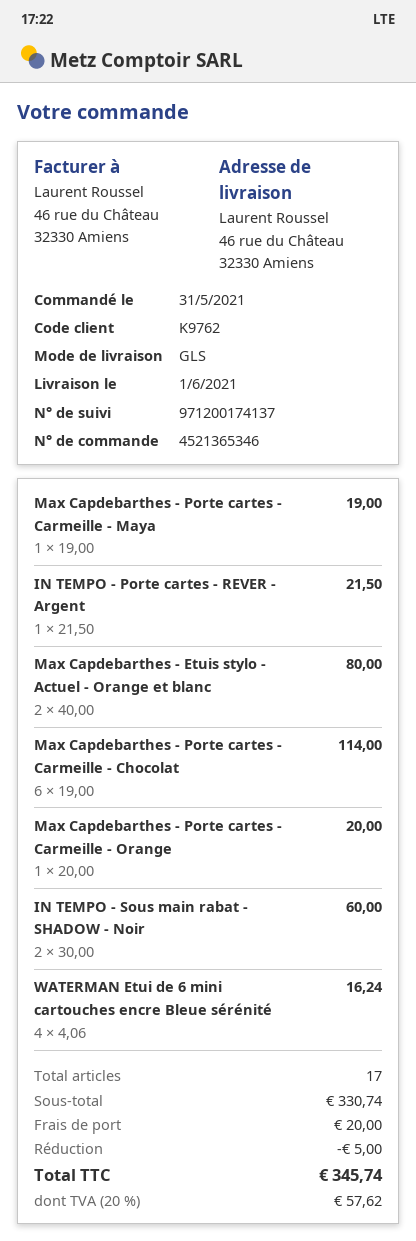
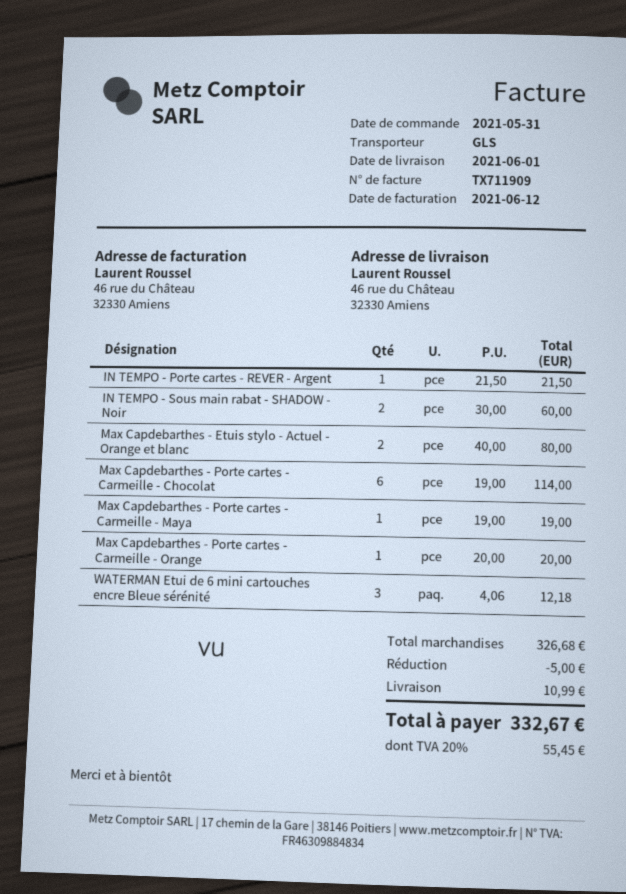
WATERMAN Etui de 6 mini cartouches encre Bleue sérénité: 4 x 4.06 = 16.24 -> 3 x 4.06 = 12.18
subtotal: 330.74 -> 326.68
shipping: 20.00 -> 10.99
tax: 20% = 57.62 -> 20% = 55.45
total: 345.74 -> 332.67

